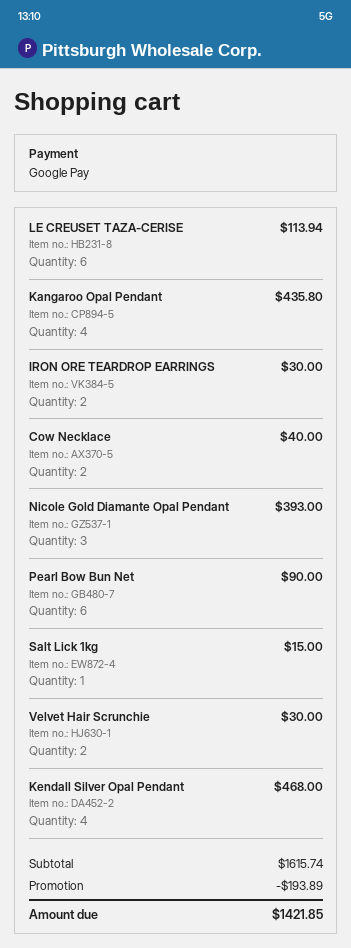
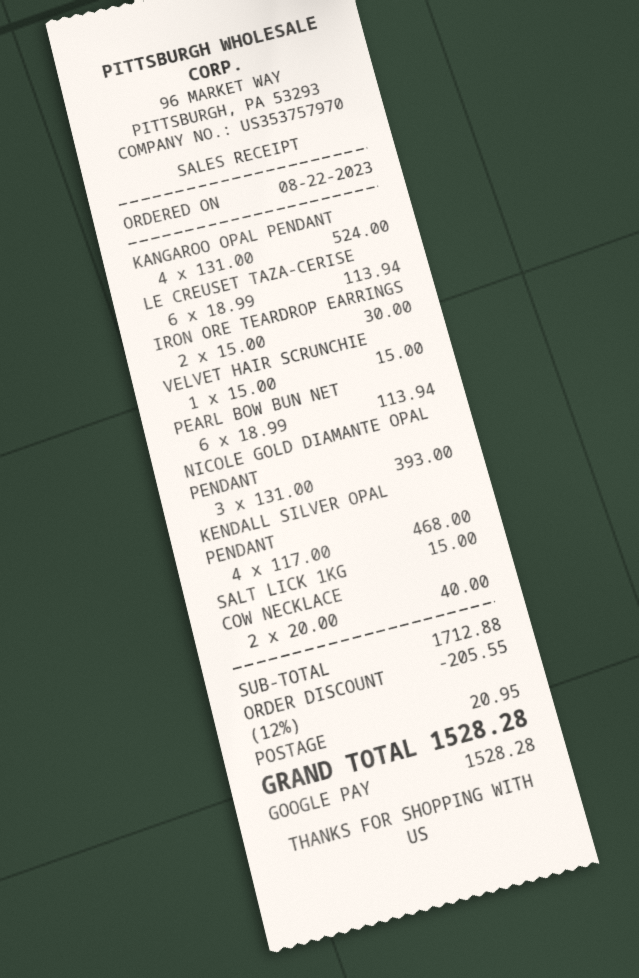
Kangaroo Opal Pendant: 4 for 435.80 -> 4 for 524.00
Pearl Bow Bun Net: 6 for 90.00 -> 6 for 113.94
Velvet Hair Scrunchie: 2 for 30.00 -> 1 for 15.00
subtotal: 1615.74 -> 1712.88
discount: 193.89 -> 205.55
shipping: none -> 20.95
total: 1421.85 -> 1528.28

